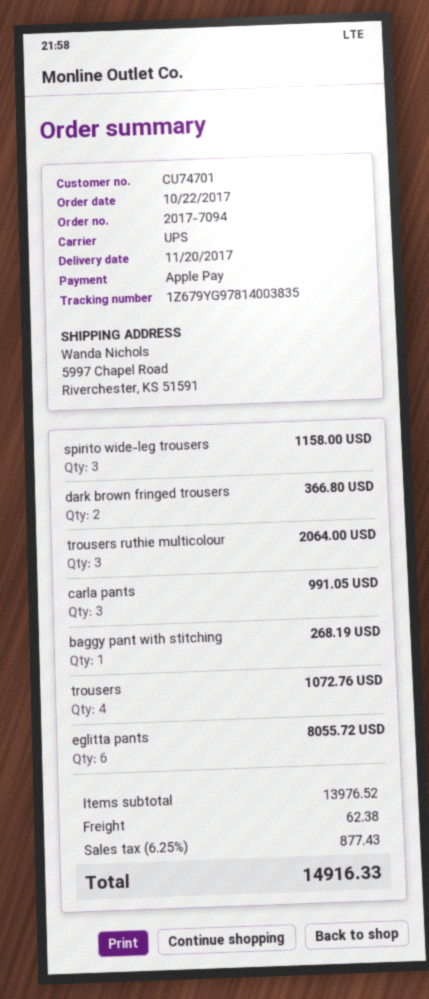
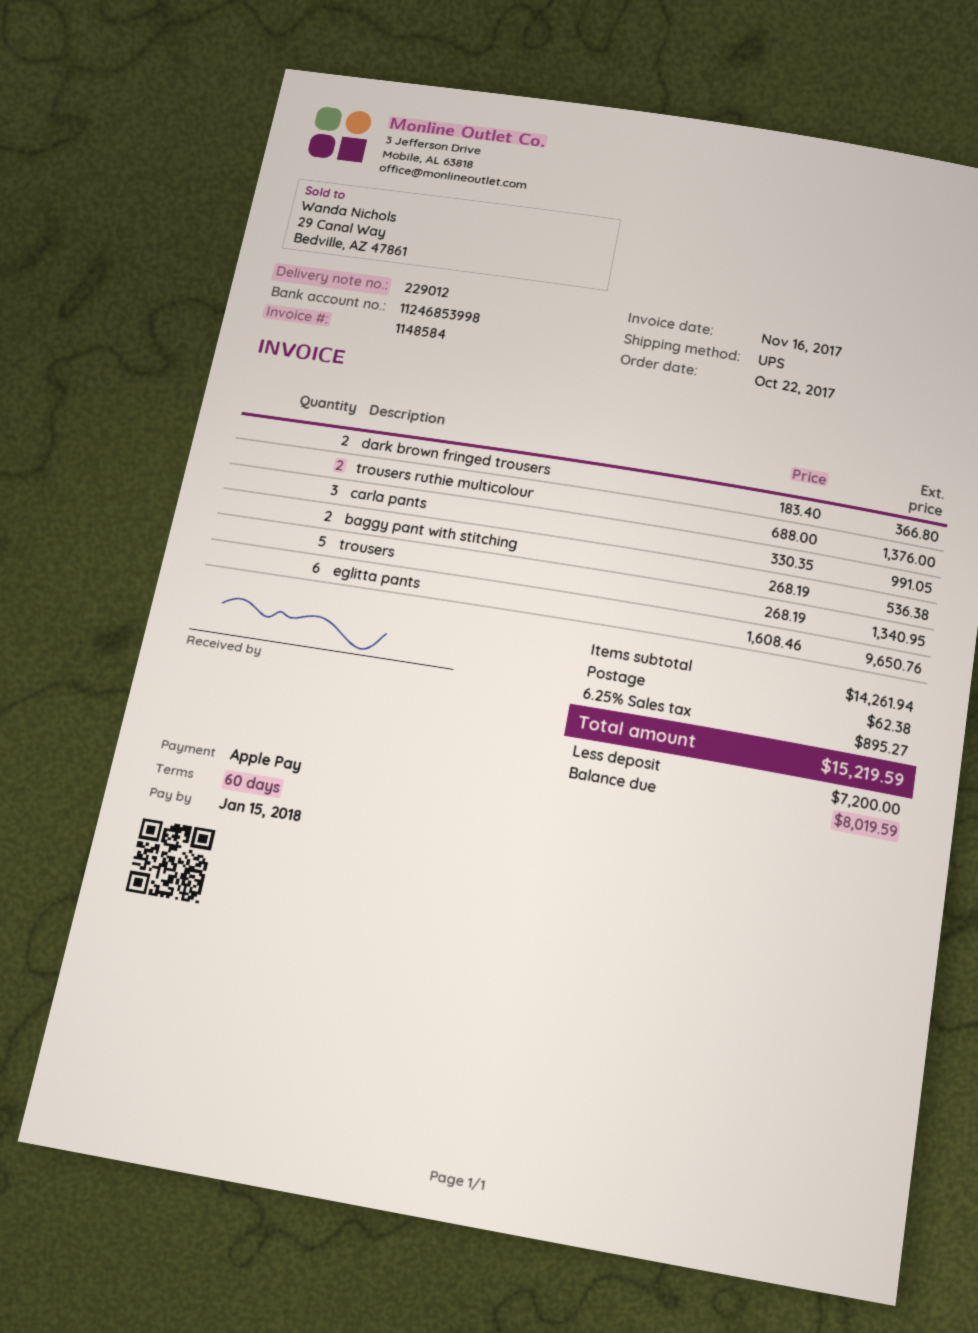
spirito wide-leg trousers: 3 for 1158.00 -> none
trousers ruthie multicolour: 3 for 2064.00 -> 2 for 1376.00
baggy pant with stitching: 1 for 268.19 -> 2 for 536.38
trousers: 4 for 1072.76 -> 5 for 1340.95
eglitta pants: 6 for 8055.72 -> 6 for 9650.76
subtotal: 13976.52 -> 14261.94
tax: 6.25% = 877.43 -> 6.25% = 895.27
total: 14916.33 -> 15219.59

